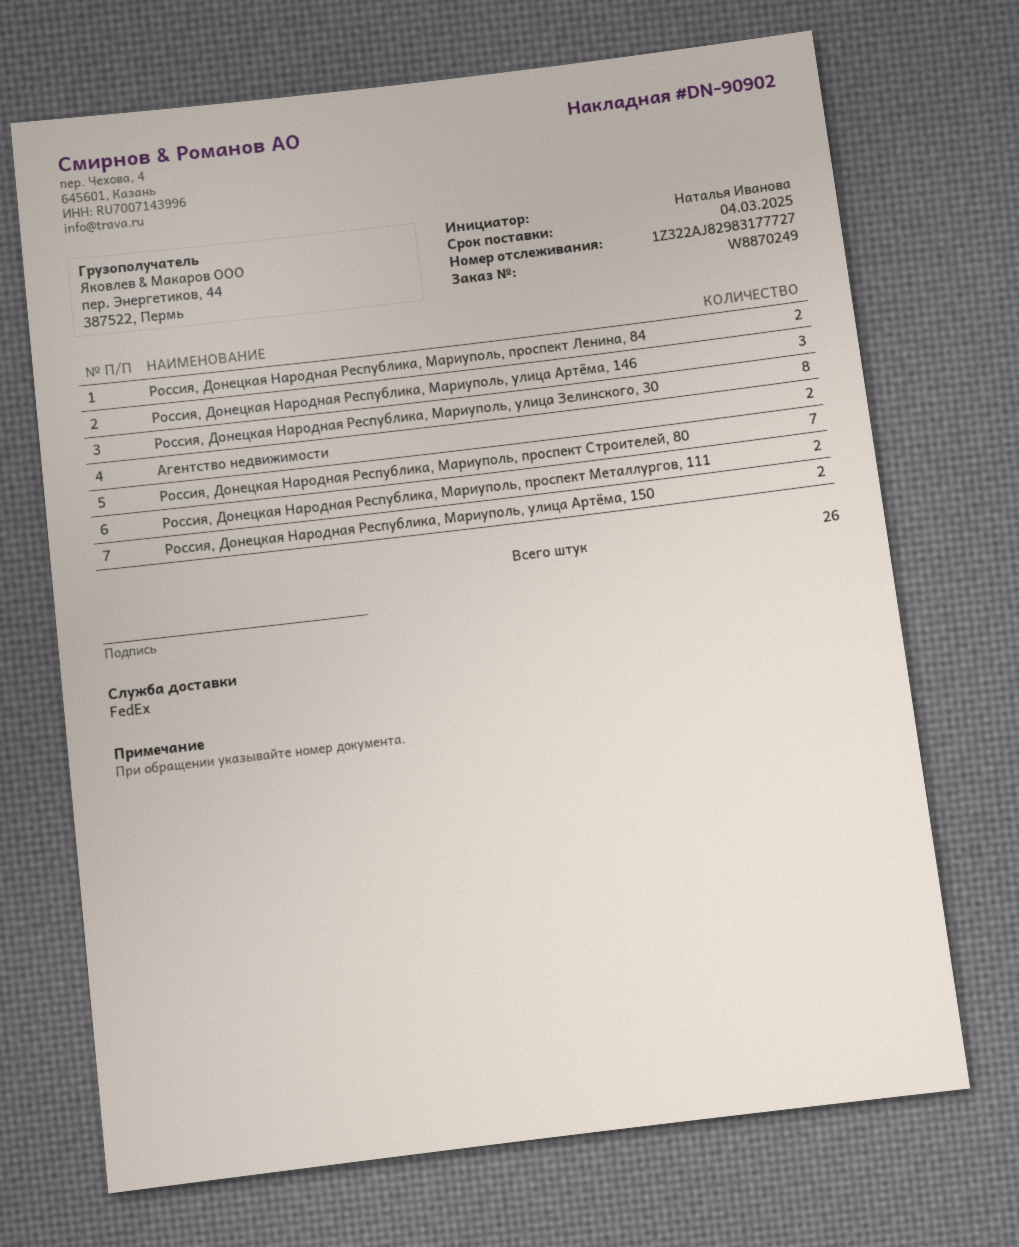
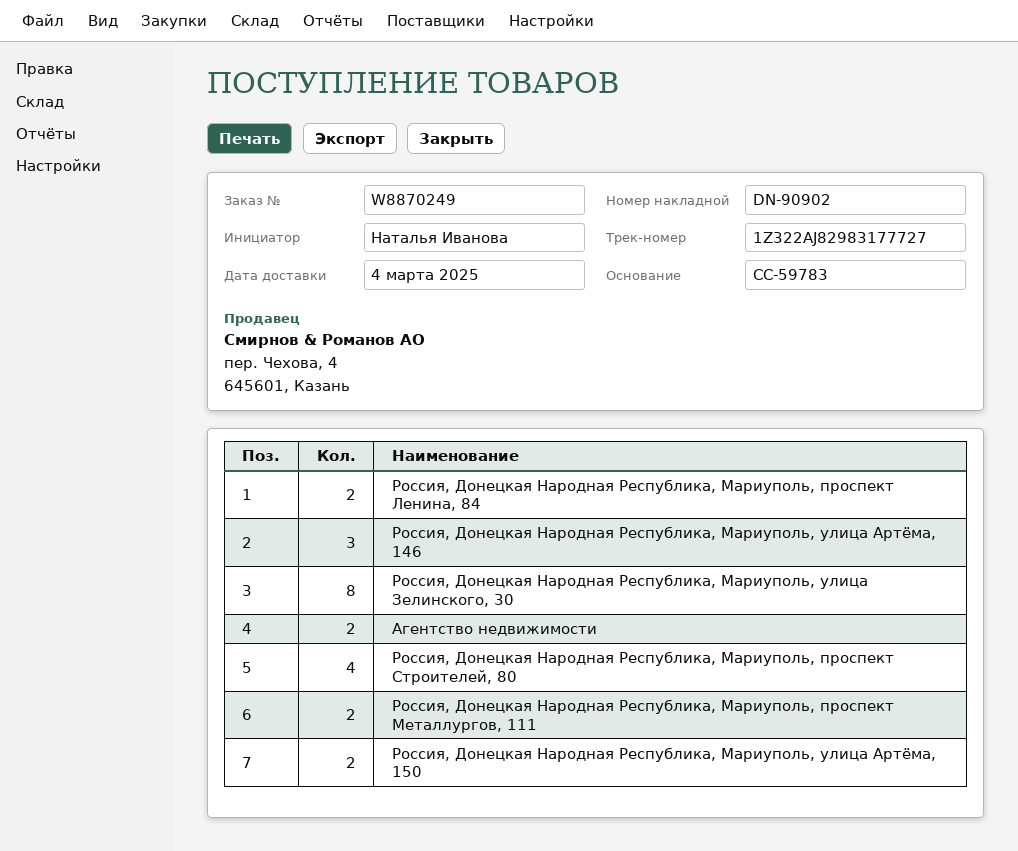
Россия, Донецкая Народная Республика, Мариуполь, проспект Строителей, 80: 7 -> 4

